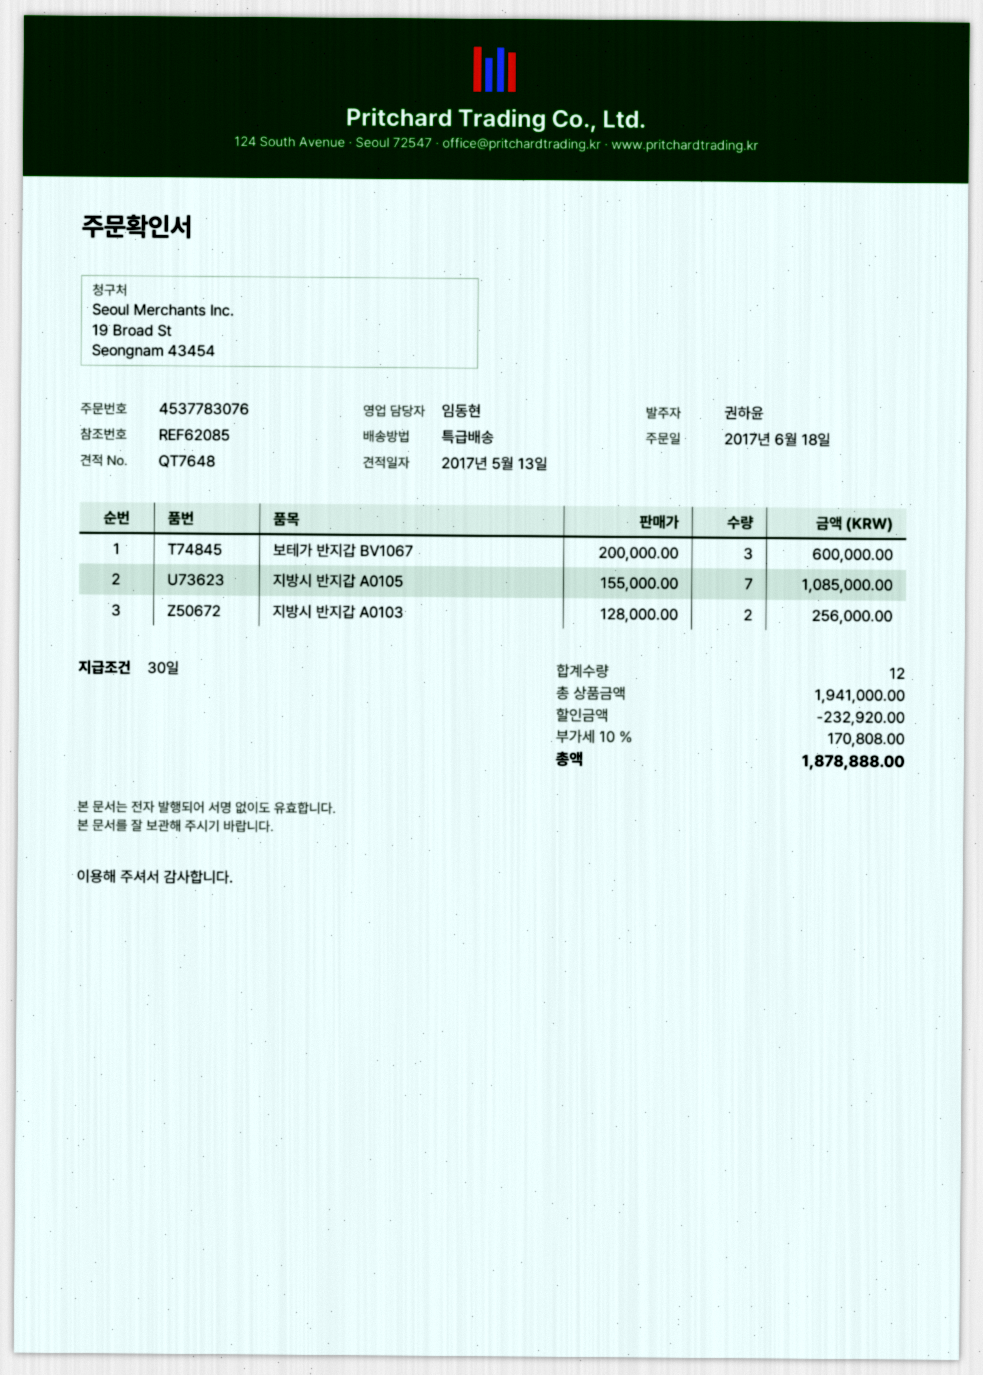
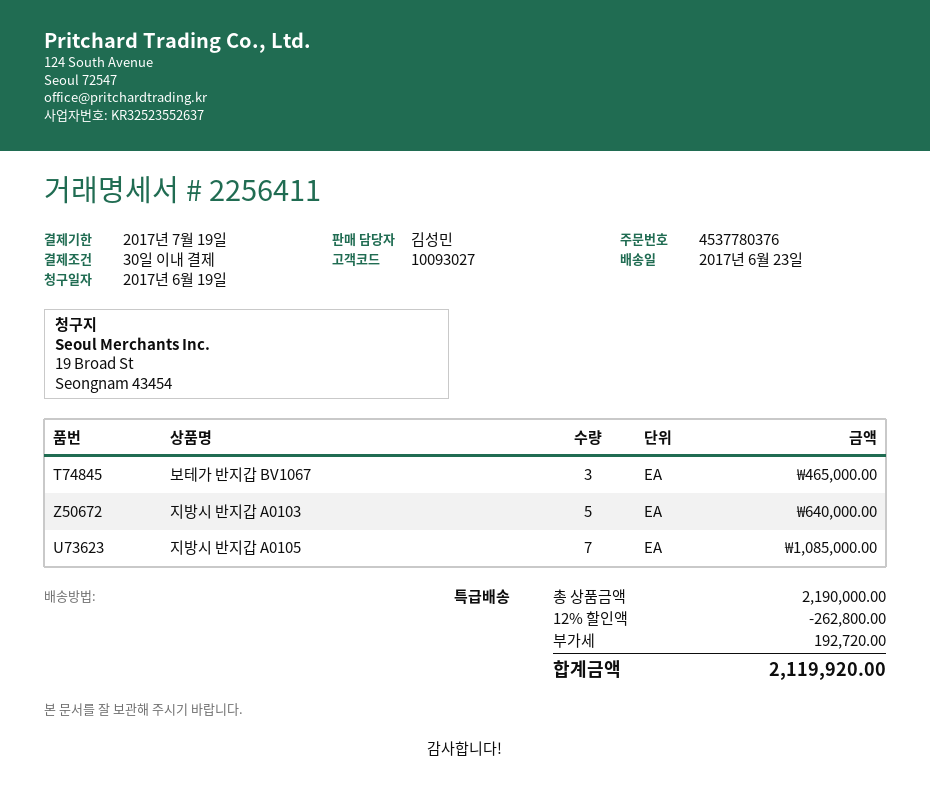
order number: 4537783076 -> 4537780376
sales rep: 임동현 -> 김성민
보테가 반지갑 BV1067: 3 for 600000.00 -> 3 for 465000.00
지방시 반지갑 A0103: 2 for 256000.00 -> 5 for 640000.00
subtotal: 1941000.00 -> 2190000.00
discount: 232920.00 -> 262800.00
tax: 170808.00 -> 192720.00
total: 1878888.00 -> 2119920.00

